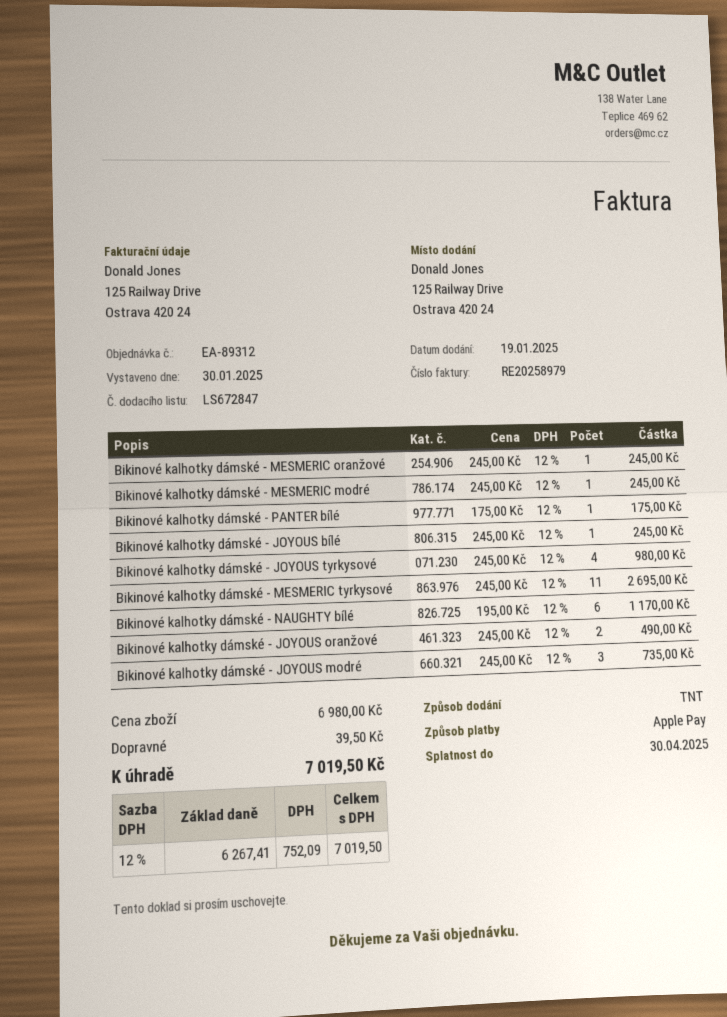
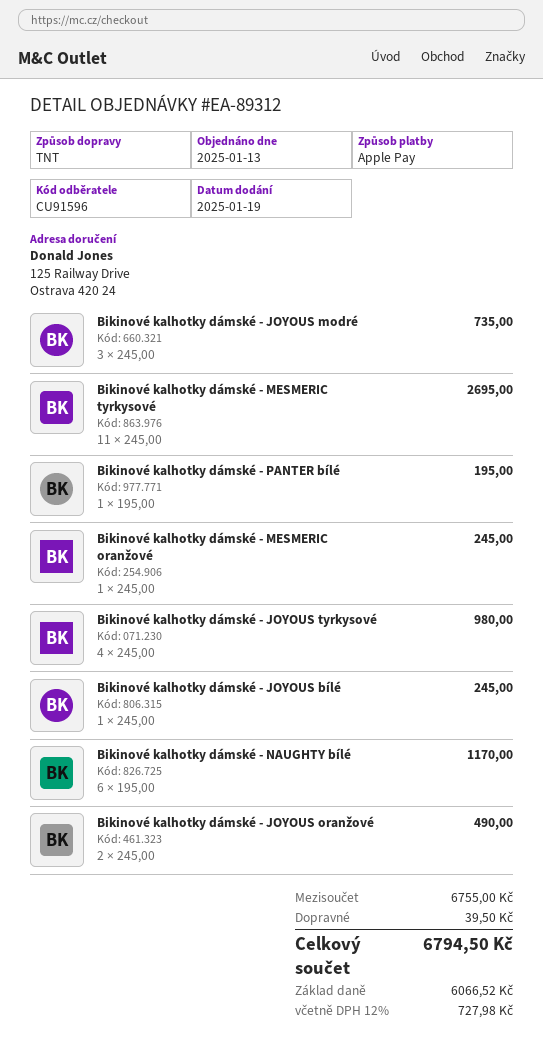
Bikinové kalhotky dámské - MESMERIC modré: 1 x 245.00 = 245.00 -> none
Bikinové kalhotky dámské - PANTER bílé: 1 x 175.00 = 175.00 -> 1 x 195.00 = 195.00
subtotal: 6980.00 -> 6755.00
net: 6267.41 -> 6066.52
tax: 12% = 752.09 -> 12% = 727.98
total: 7019.50 -> 6794.50

